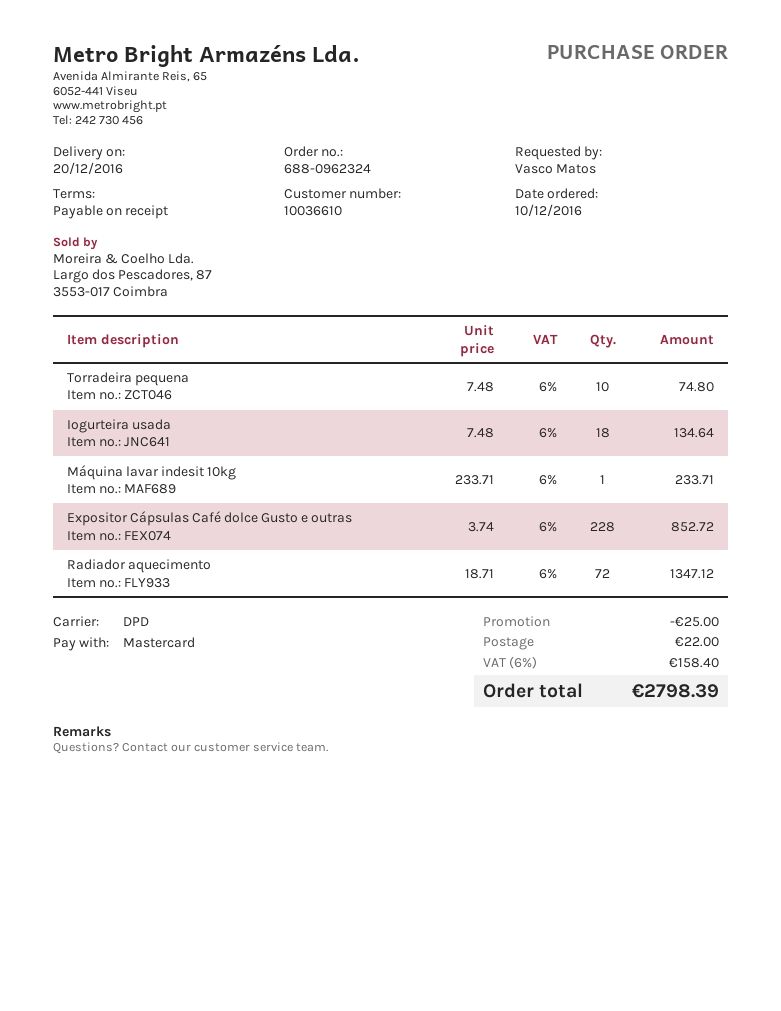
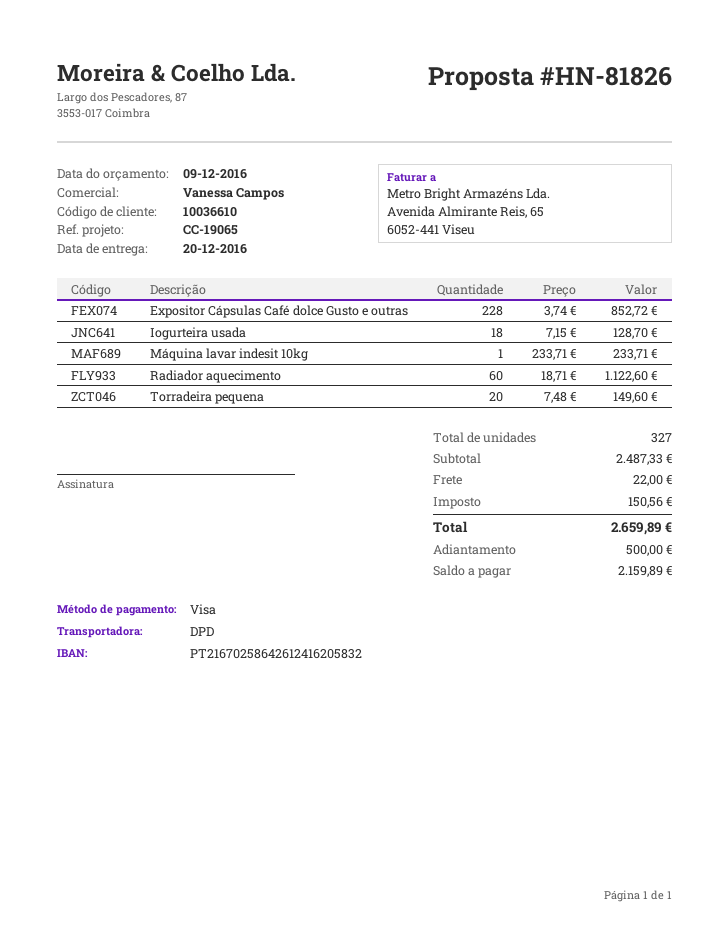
payment method: Mastercard -> Visa
Torradeira pequena: 10 x 7.48 = 74.80 -> 20 x 7.48 = 149.60
Iogurteira usada: 18 x 7.48 = 134.64 -> 18 x 7.15 = 128.70
Radiador aquecimento: 72 x 18.71 = 1347.12 -> 60 x 18.71 = 1122.60
discount: 25.00 -> none
tax: 158.40 -> 150.56
total: 2798.39 -> 2659.89

